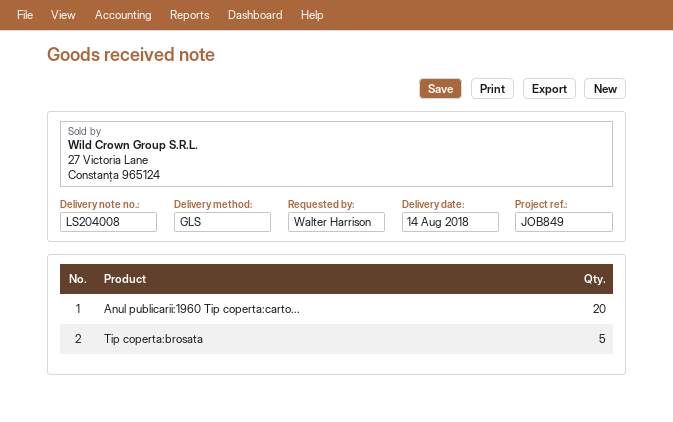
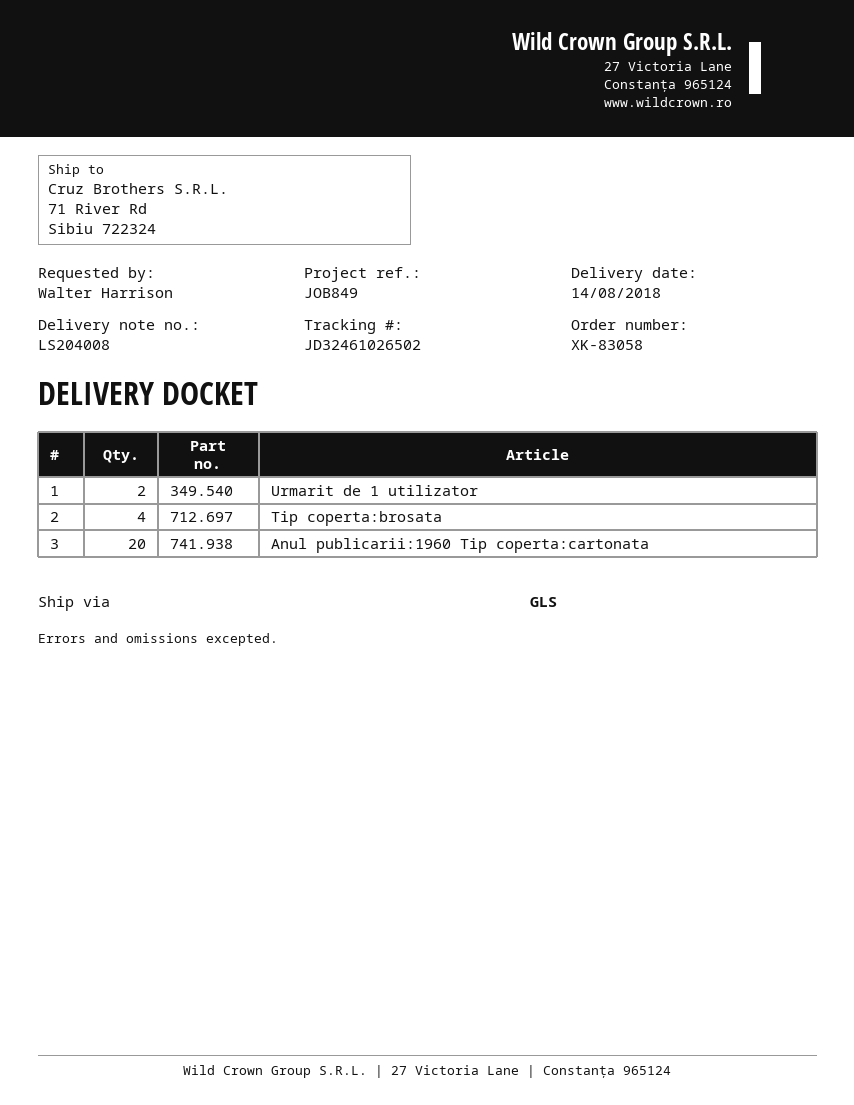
Tip coperta:brosata: 5 -> 4
Urmarit de 1 utilizator: none -> 2

